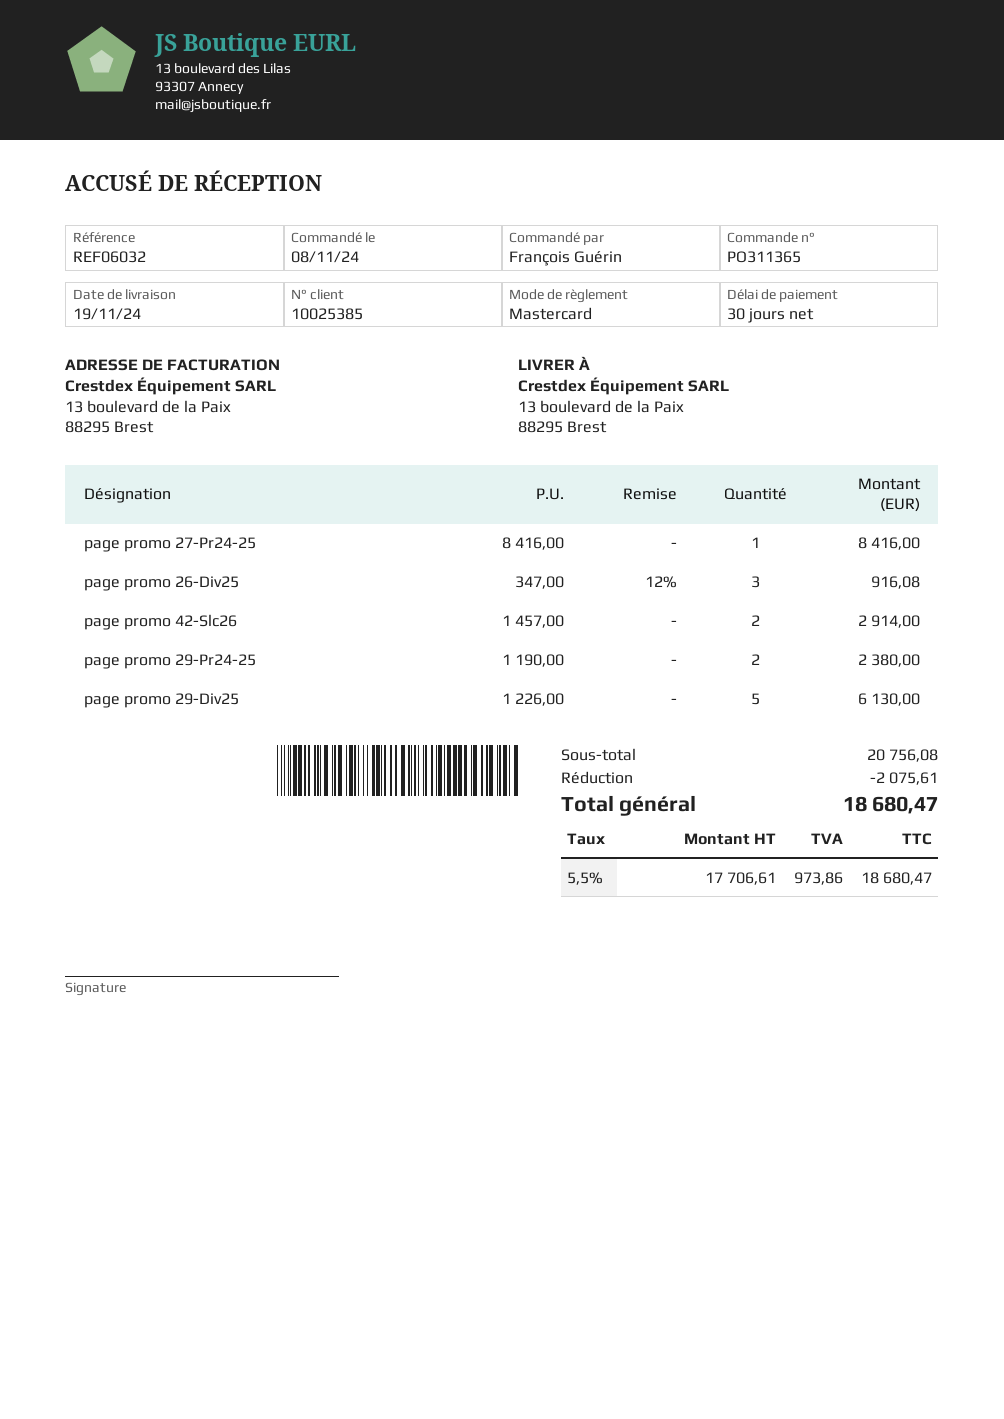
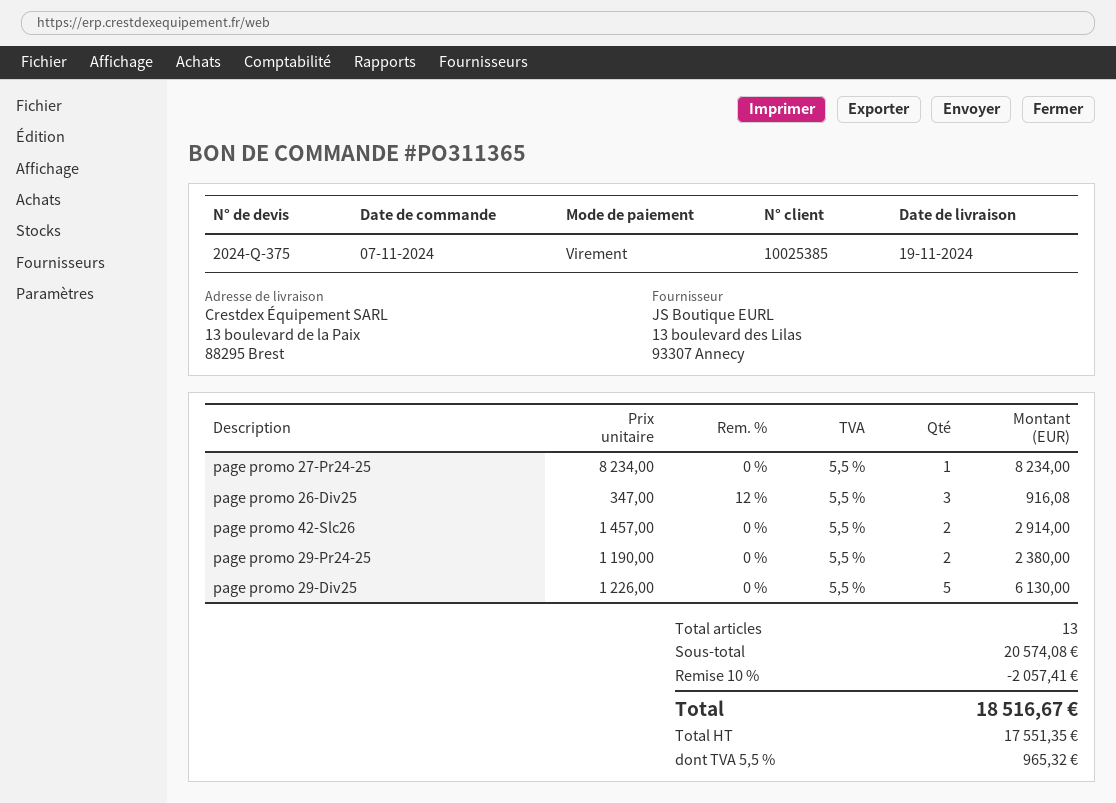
order date: 2024-11-08 -> 2024-11-07
payment method: Mastercard -> bank transfer
page promo 27-Pr24-25: 1 x 8416.00 = 8416.00 -> 1 x 8234.00 = 8234.00
subtotal: 20756.08 -> 20574.08
discount: 2075.61 -> 2057.41
net: 17706.61 -> 17551.35
tax: 5.5% = 973.86 -> 5.5% = 965.32
total: 18680.47 -> 18516.67

